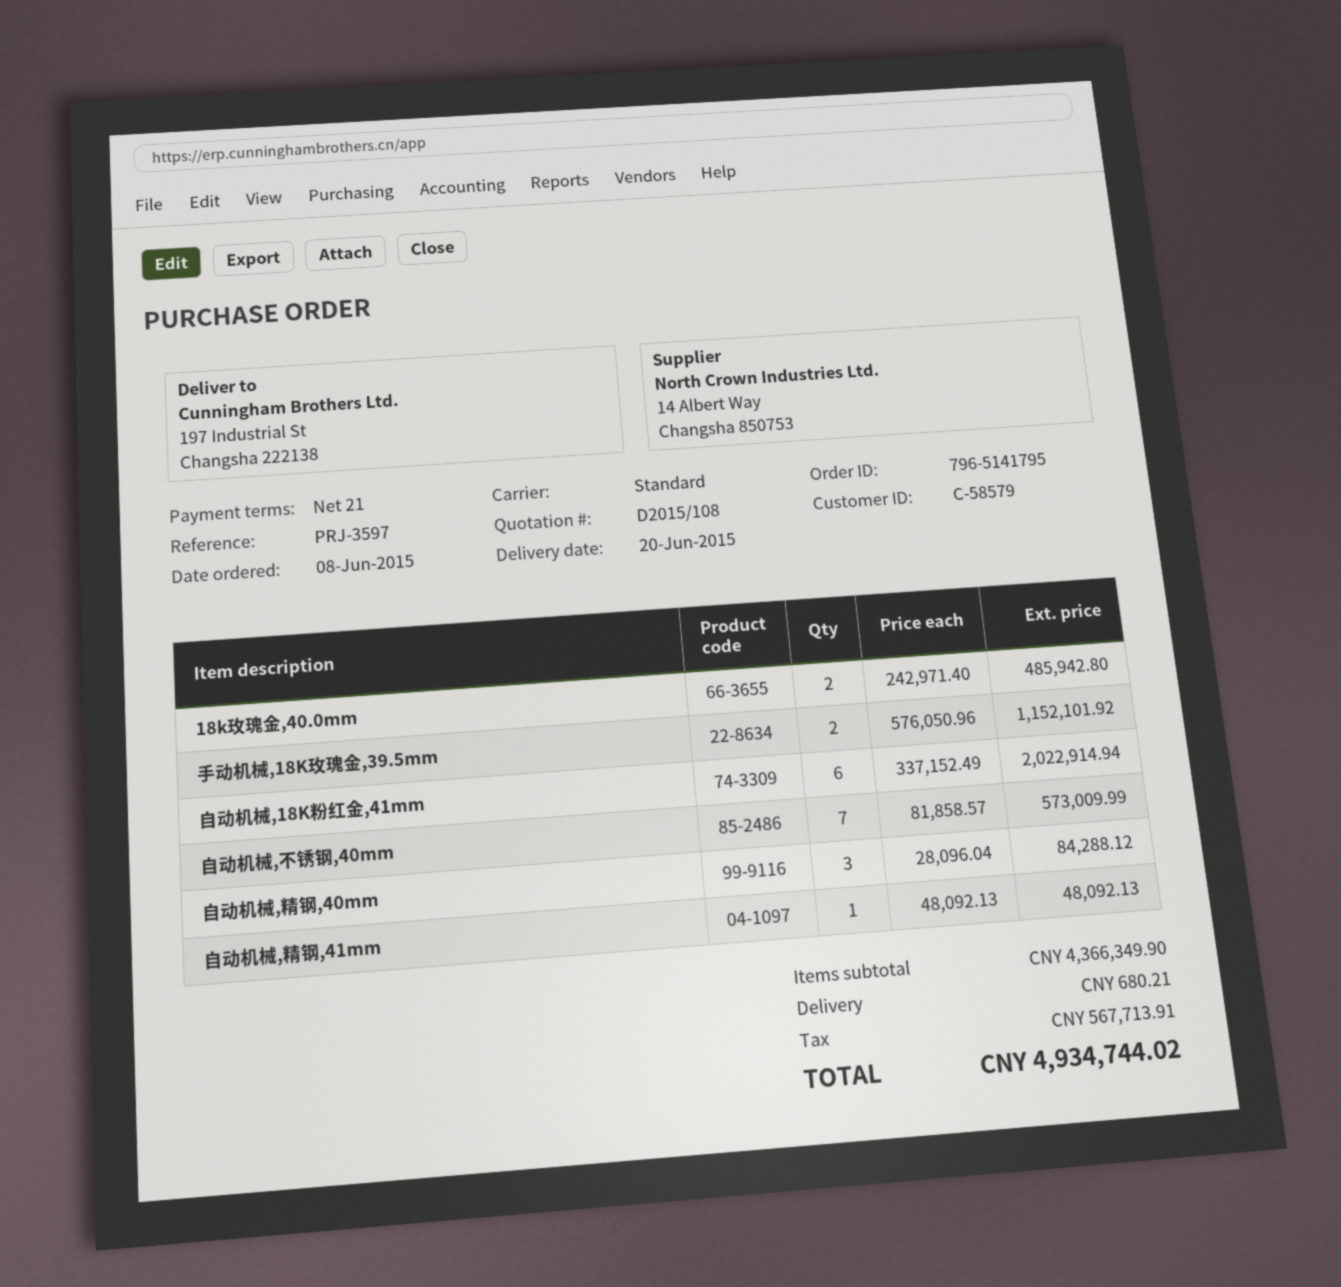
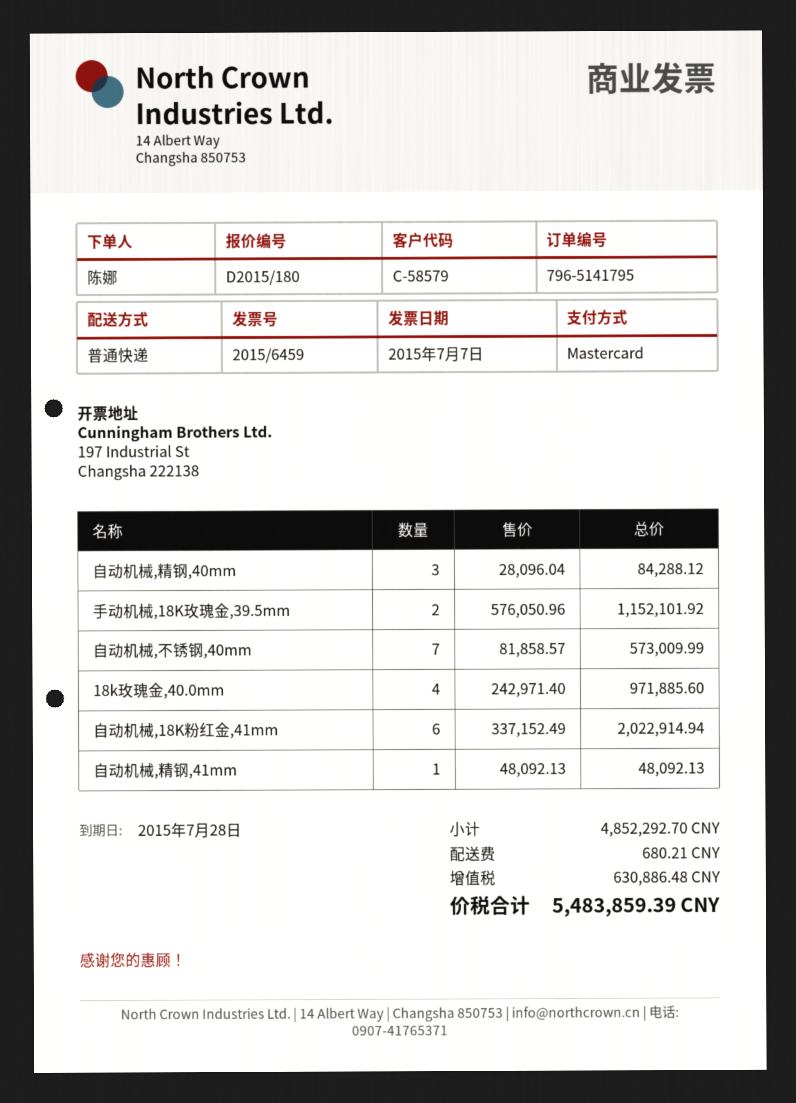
quote number: D2015/108 -> D2015/180
18k玫瑰金,40.0mm: 2 x 242971.40 = 485942.80 -> 4 x 242971.40 = 971885.60
subtotal: 4366349.90 -> 4852292.70
tax: 567713.91 -> 630886.48
total: 4934744.02 -> 5483859.39

